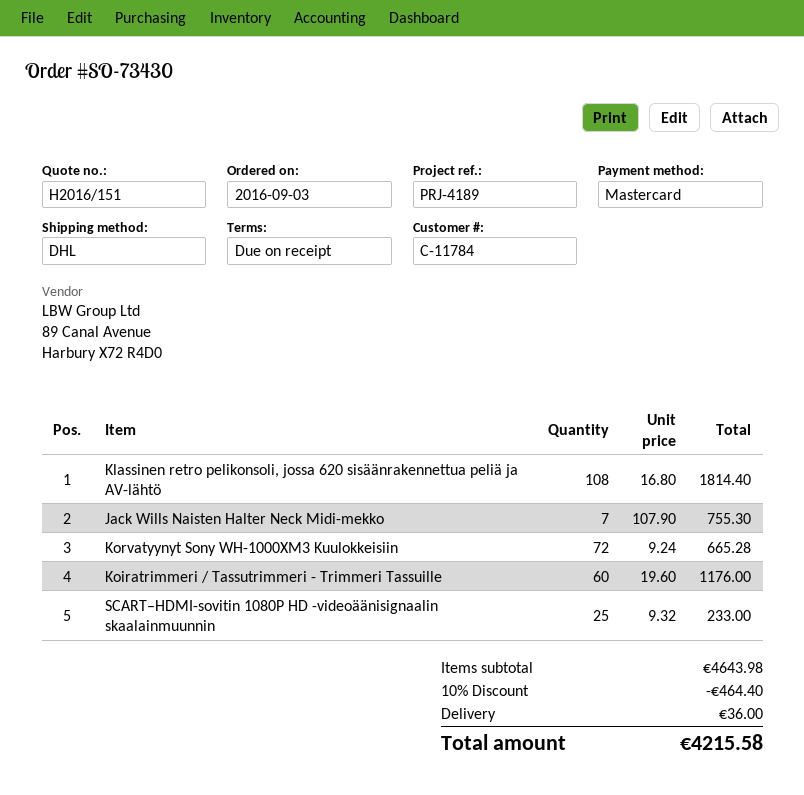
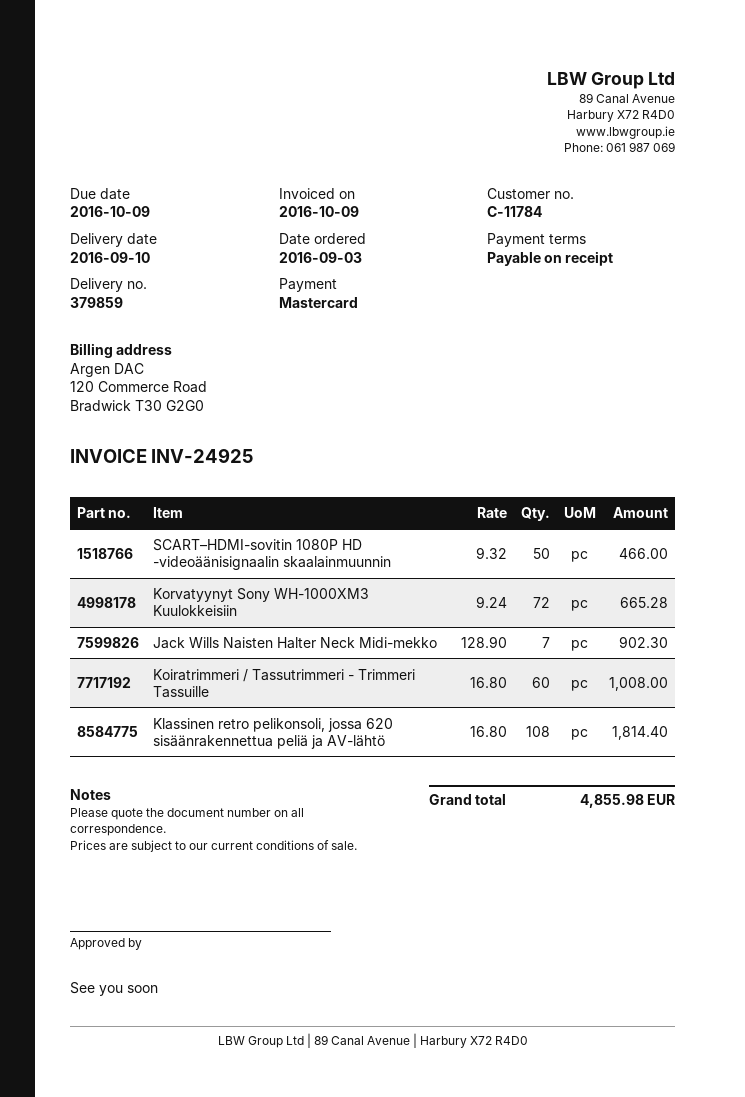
Jack Wills Naisten Halter Neck Midi-mekko: 7 x 107.90 = 755.30 -> 7 x 128.90 = 902.30
Koiratrimmeri / Tassutrimmeri - Trimmeri Tassuille: 60 x 19.60 = 1176.00 -> 60 x 16.80 = 1008.00
SCART–HDMI-sovitin 1080P HD -videoäänisignaalin skaalainmuunnin: 25 x 9.32 = 233.00 -> 50 x 9.32 = 466.00
discount: 10% = 464.40 -> none
shipping: 36.00 -> none
total: 4215.58 -> 4855.98

